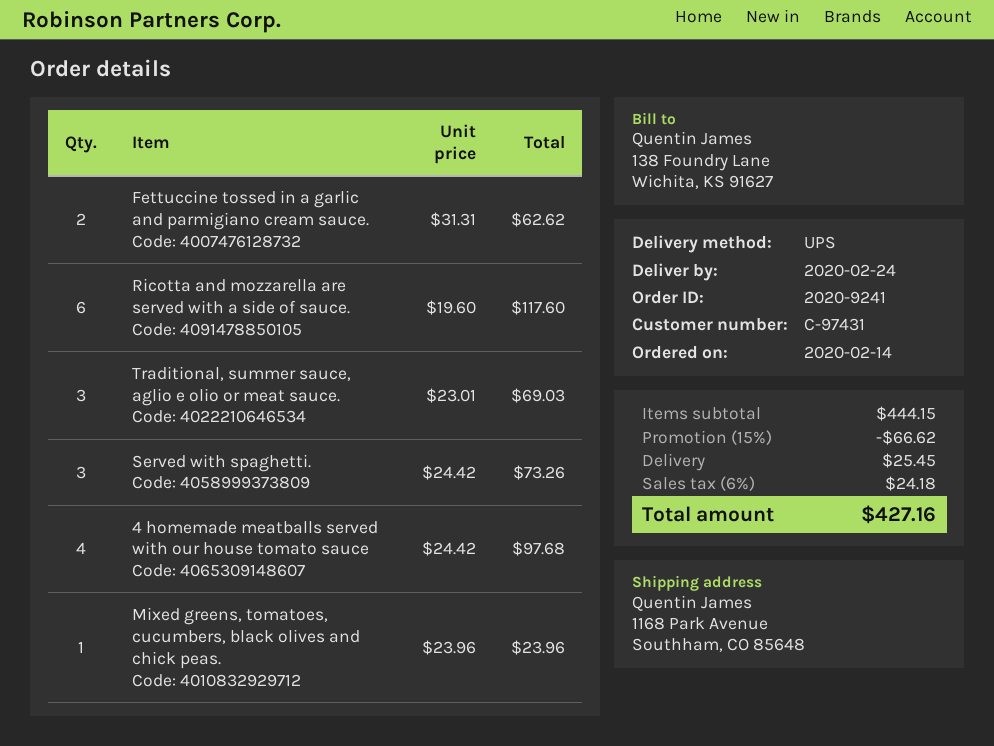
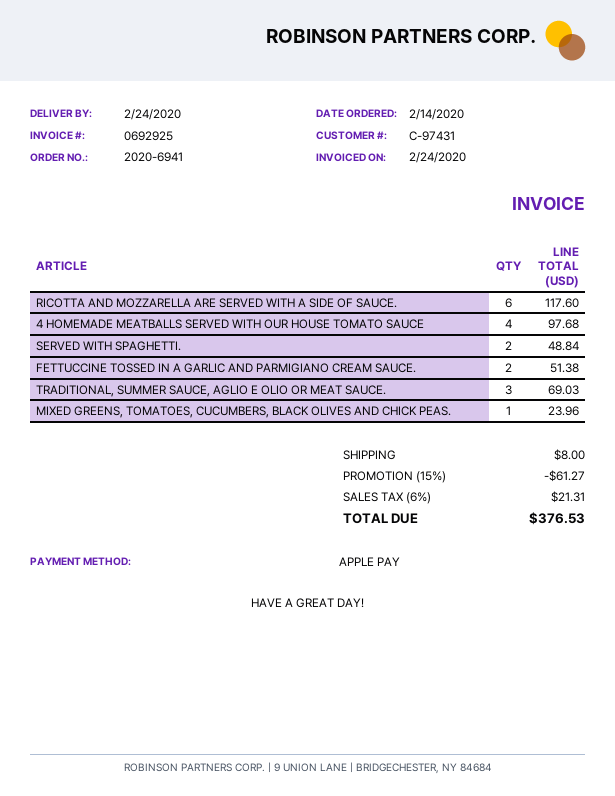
order number: 2020-9241 -> 2020-6941
Fettuccine tossed in a garlic and parmigiano cream sauce.: 2 for 62.62 -> 2 for 51.38
Served with spaghetti.: 3 for 73.26 -> 2 for 48.84
discount: 15% = 66.62 -> 15% = 61.27
shipping: 25.45 -> 8.00
tax: 6% = 24.18 -> 6% = 21.31
total: 427.16 -> 376.53

